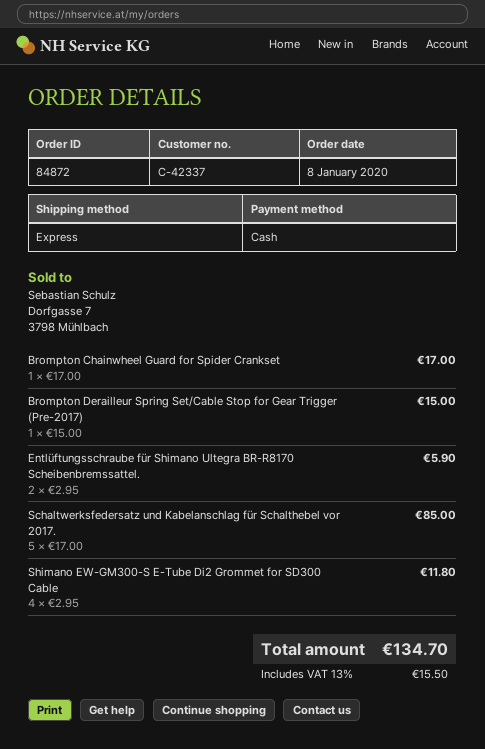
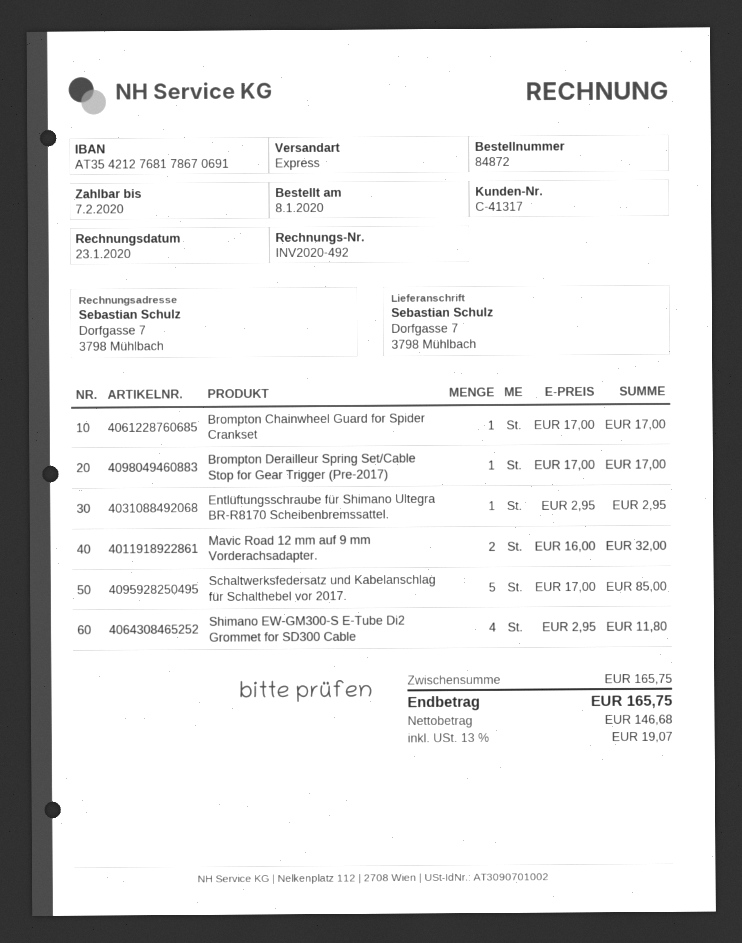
customer number: C-42337 -> C-41317
Brompton Derailleur Spring Set/Cable Stop for Gear Trigger (Pre-2017): 1 x 15.00 = 15.00 -> 1 x 17.00 = 17.00
Entlüftungsschraube für Shimano Ultegra BR-R8170 Scheibenbremssattel.: 2 x 2.95 = 5.90 -> 1 x 2.95 = 2.95
Mavic Road 12 mm auf 9 mm Vorderachsadapter.: none -> 2 x 16.00 = 32.00
tax: 13% = 15.50 -> 13% = 19.07
total: 134.70 -> 165.75

